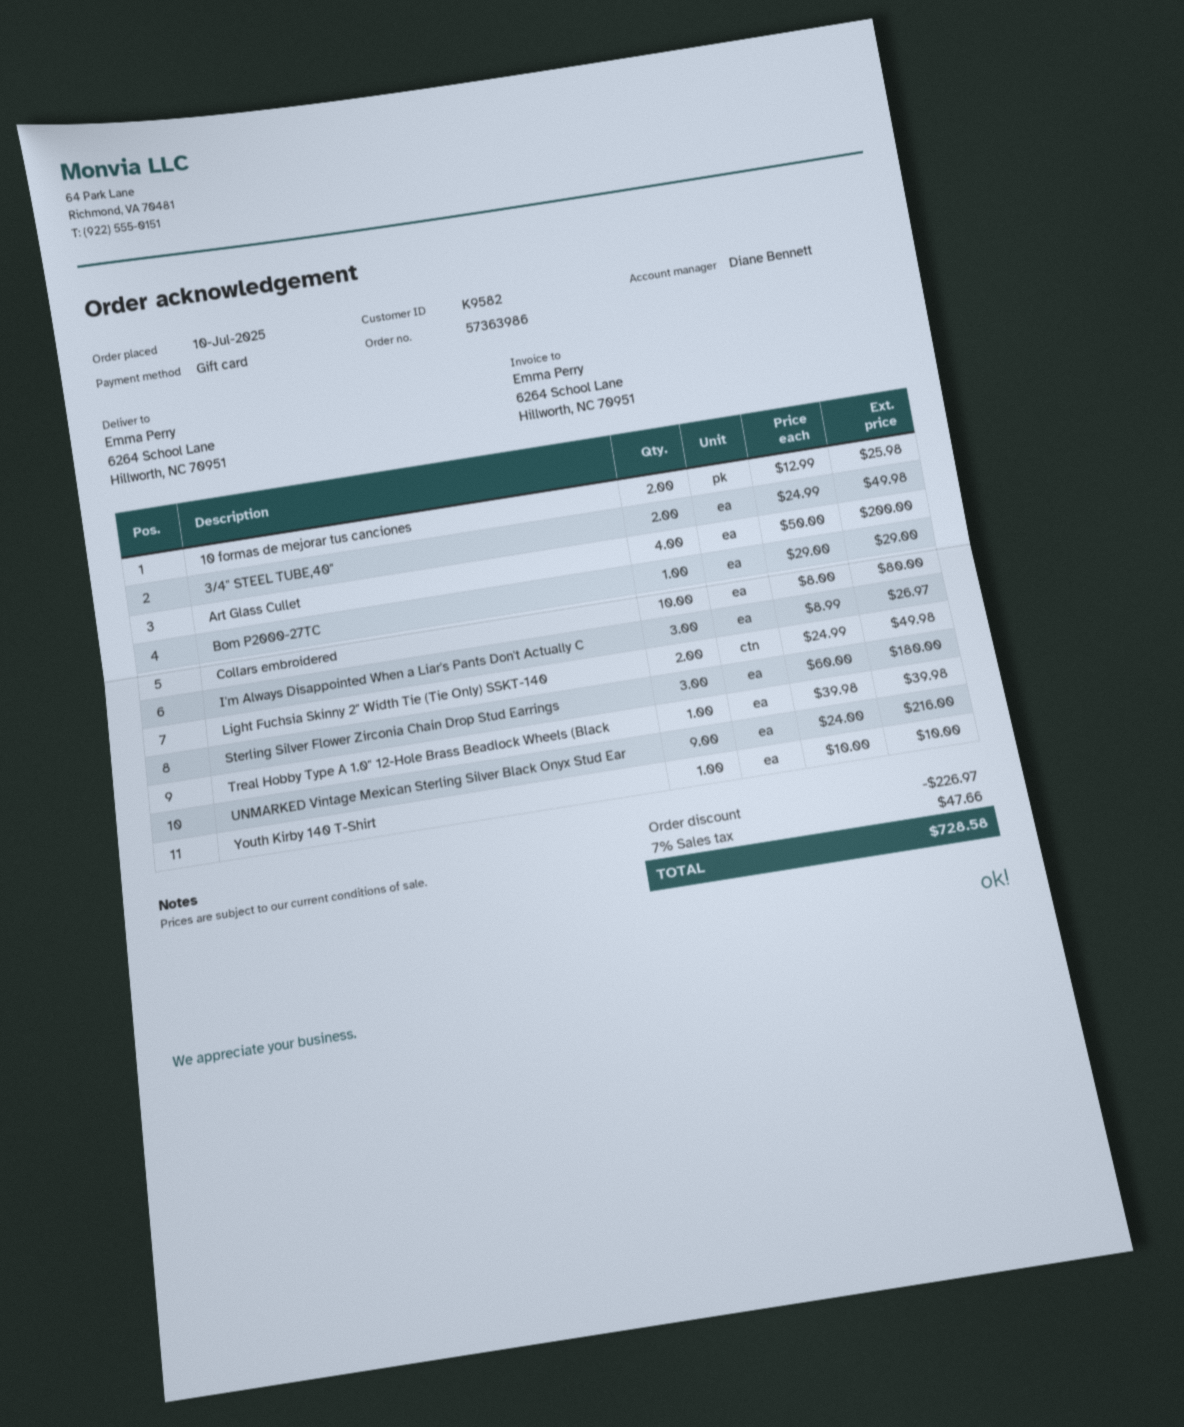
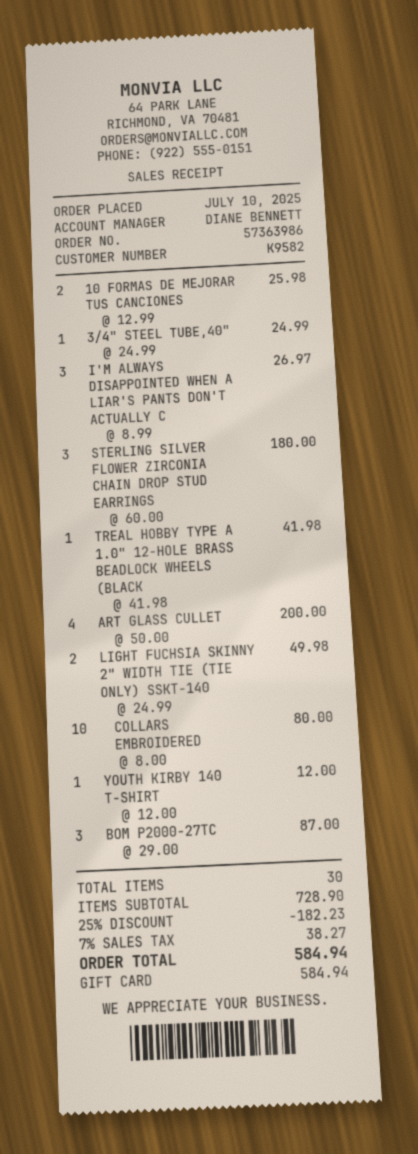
3/4" STEEL TUBE,40": 2 x 24.99 = 49.98 -> 1 x 24.99 = 24.99
Bom P2000-27TC: 1 x 29.00 = 29.00 -> 3 x 29.00 = 87.00
Treal Hobby Type A 1.0" 12-Hole Brass Beadlock Wheels (Black: 1 x 39.98 = 39.98 -> 1 x 41.98 = 41.98
UNMARKED Vintage Mexican Sterling Silver Black Onyx Stud Ear: 9 x 24.00 = 216.00 -> none
Youth Kirby 140 T-Shirt: 1 x 10.00 = 10.00 -> 1 x 12.00 = 12.00
discount: 226.97 -> 182.23
tax: 7% = 47.66 -> 7% = 38.27
total: 728.58 -> 584.94

